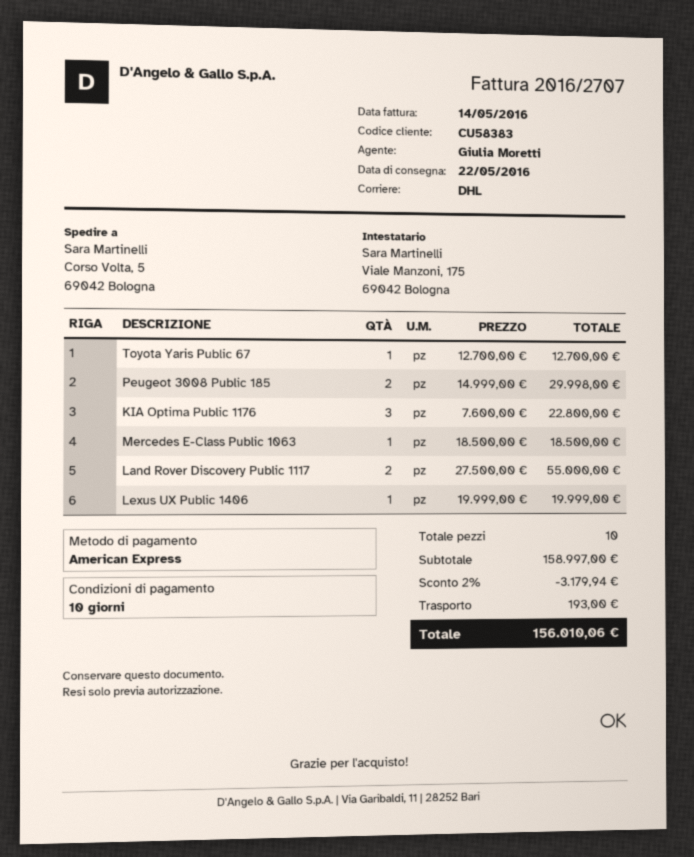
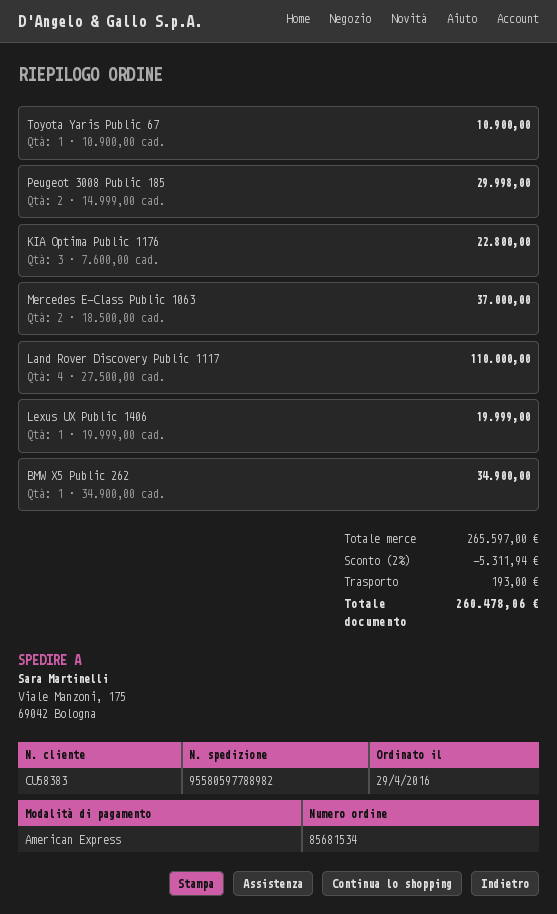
ship to: Corso Volta, 5, 69042 Bologna -> Viale Manzoni, 175, 69042 Bologna
Toyota Yaris Public 67: 1 x 12700.00 = 12700.00 -> 1 x 10900.00 = 10900.00
Mercedes E-Class Public 1063: 1 x 18500.00 = 18500.00 -> 2 x 18500.00 = 37000.00
Land Rover Discovery Public 1117: 2 x 27500.00 = 55000.00 -> 4 x 27500.00 = 110000.00
BMW X5 Public 262: none -> 1 x 34900.00 = 34900.00
subtotal: 158997.00 -> 265597.00
discount: 2% = 3179.94 -> 2% = 5311.94
total: 156010.06 -> 260478.06

